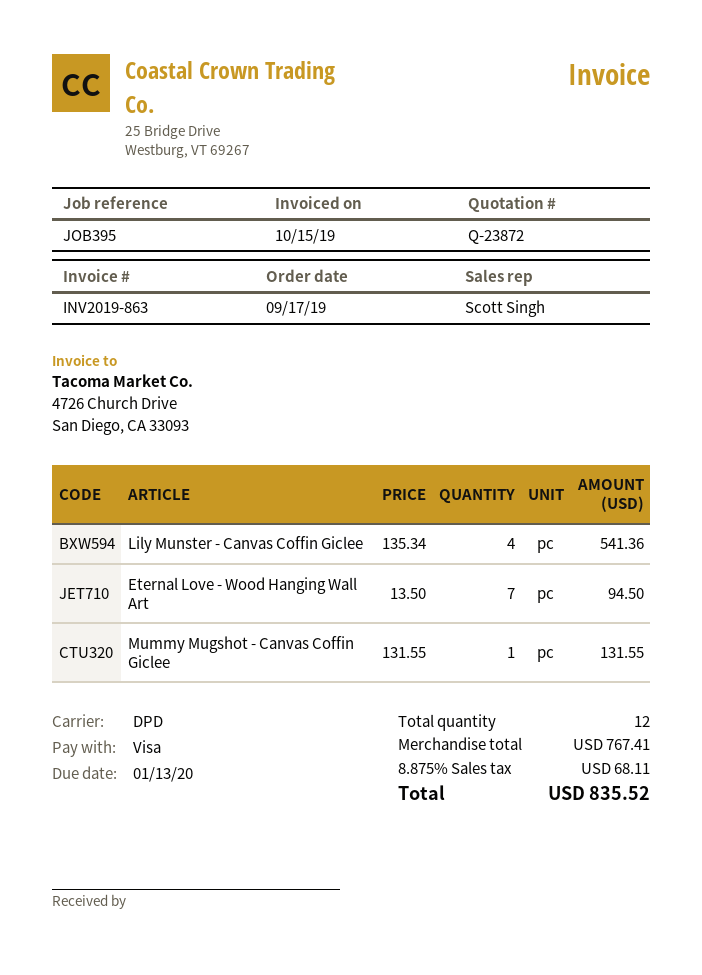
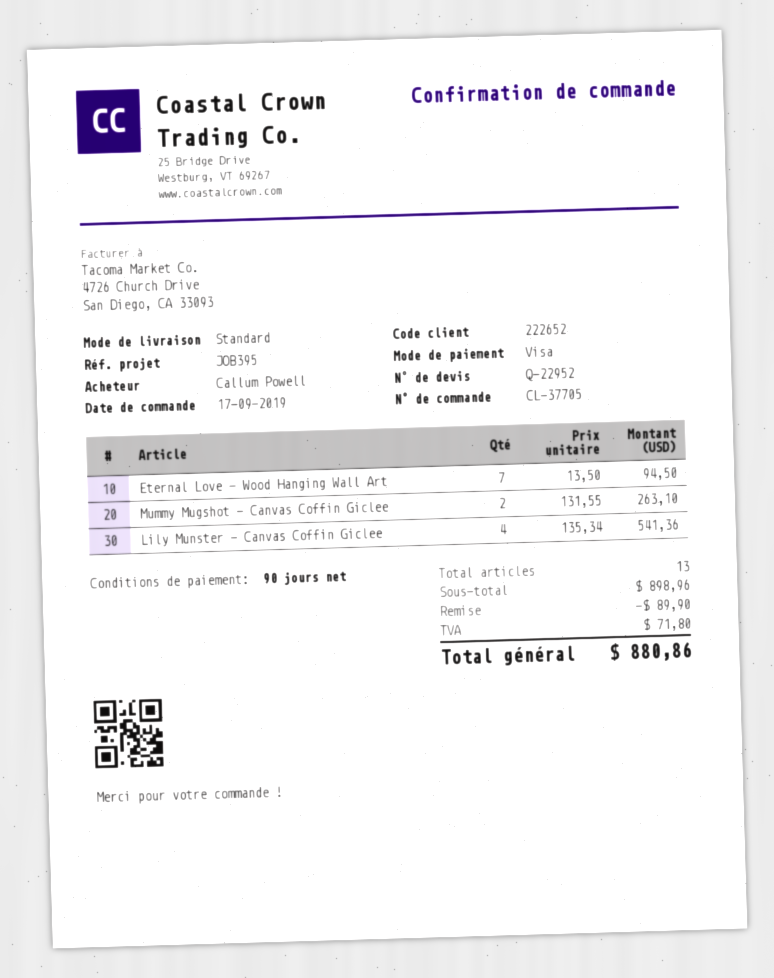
quote number: Q-23872 -> Q-22952
shipping method: DPD -> standard
Mummy Mugshot - Canvas Coffin Giclee: 1 x 131.55 = 131.55 -> 2 x 131.55 = 263.10
total quantity: 12 -> 13
subtotal: 767.41 -> 898.96
discount: none -> 89.90
tax: 68.11 -> 71.80
total: 835.52 -> 880.86

